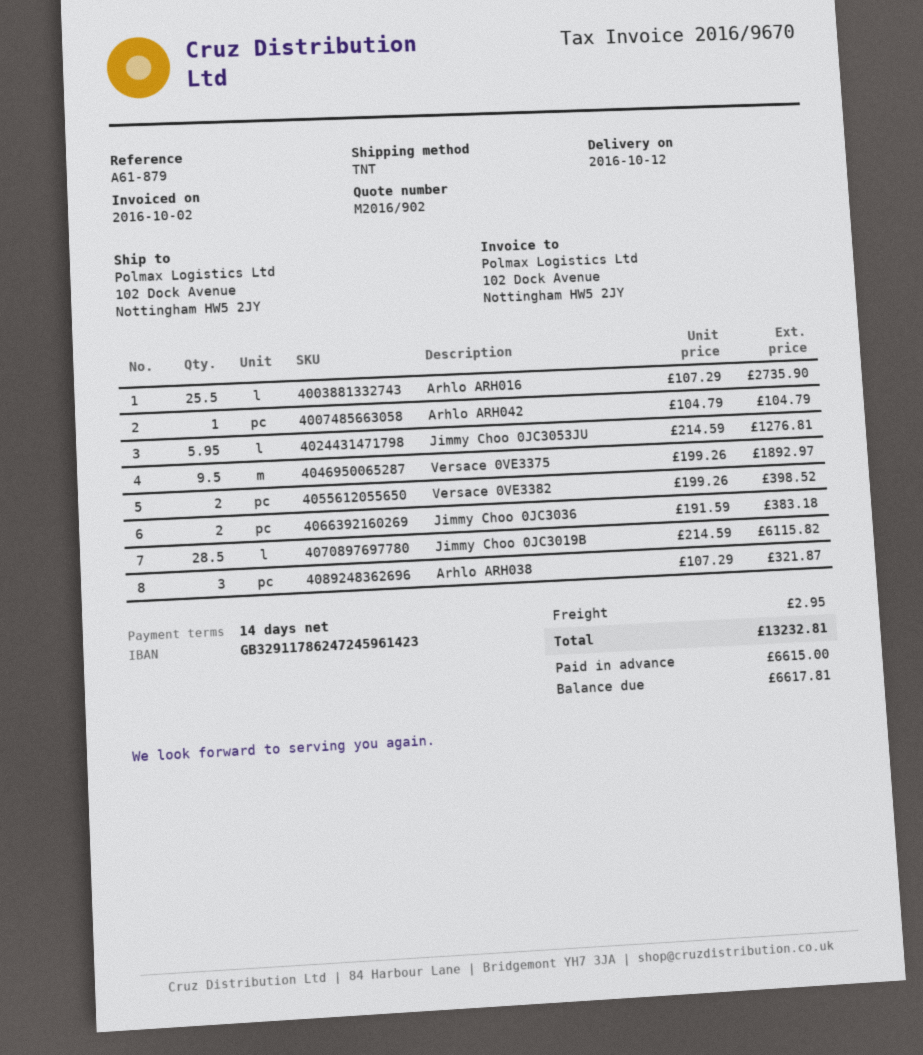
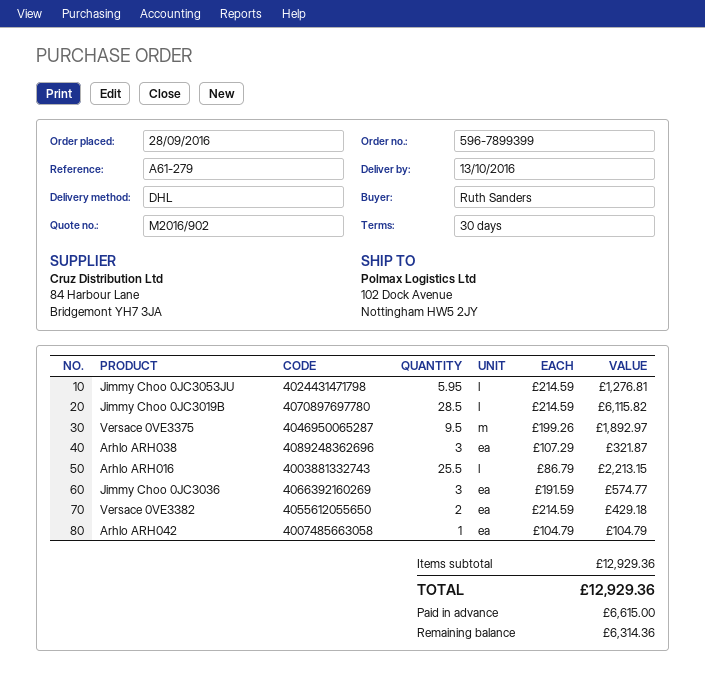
delivery date: 2016-10-12 -> 2016-10-13
payment terms: 14 days -> 30 days
reference: A61-879 -> A61-279
shipping method: TNT -> DHL
Arhlo ARH016: 25.5 x 107.29 = 2735.90 -> 25.5 x 86.79 = 2213.15
Versace 0VE3382: 2 x 199.26 = 398.52 -> 2 x 214.59 = 429.18
Jimmy Choo 0JC3036: 2 x 191.59 = 383.18 -> 3 x 191.59 = 574.77
shipping: 2.95 -> none
total: 13232.81 -> 12929.36
balance: 6617.81 -> 6314.36

